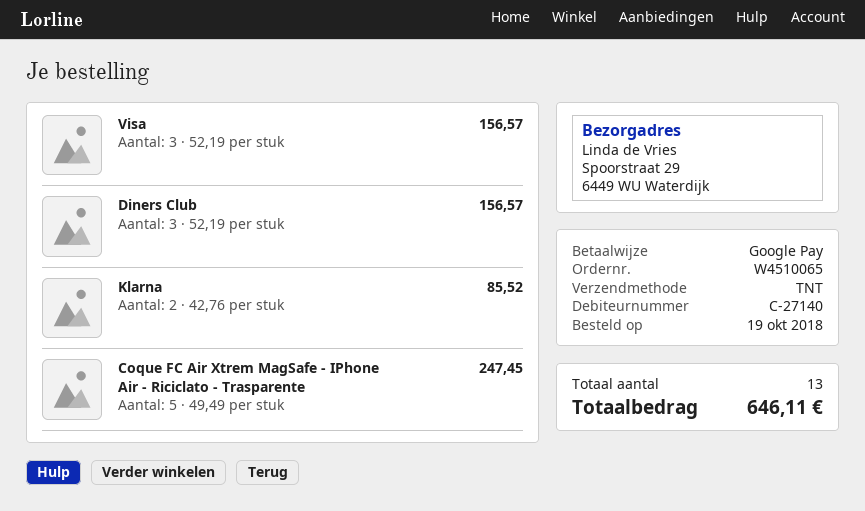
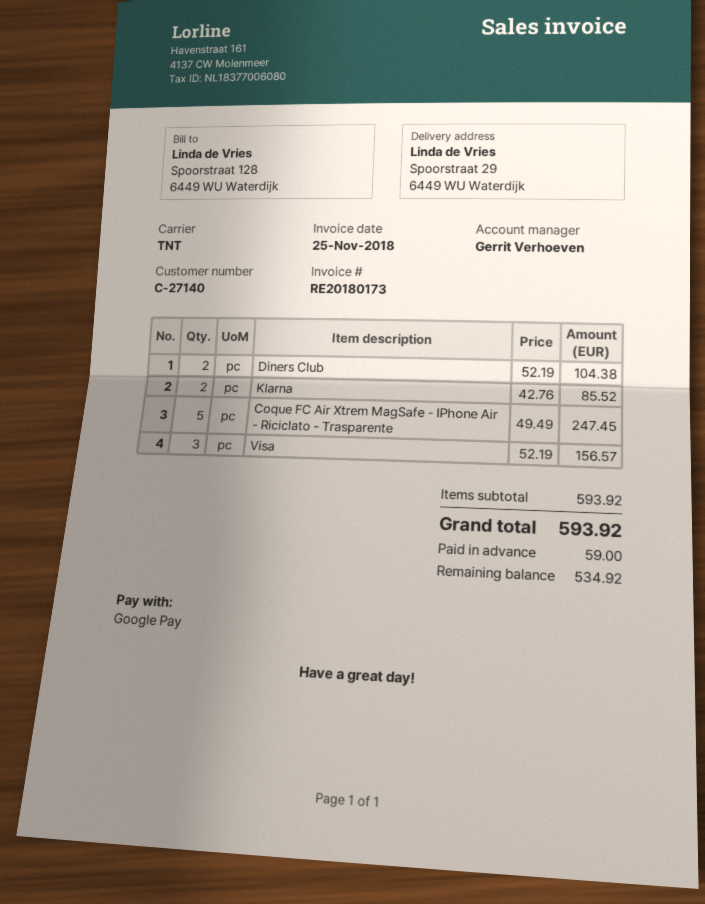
Diners Club: 3 x 52.19 = 156.57 -> 2 x 52.19 = 104.38
total: 646.11 -> 593.92

